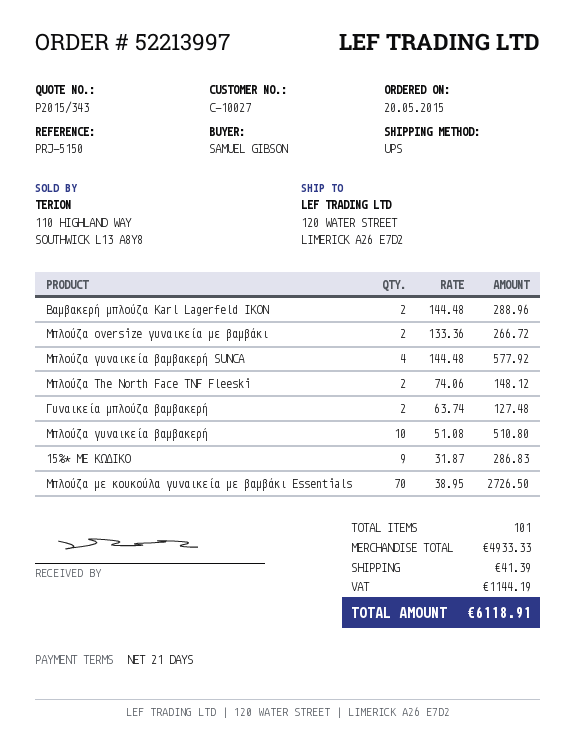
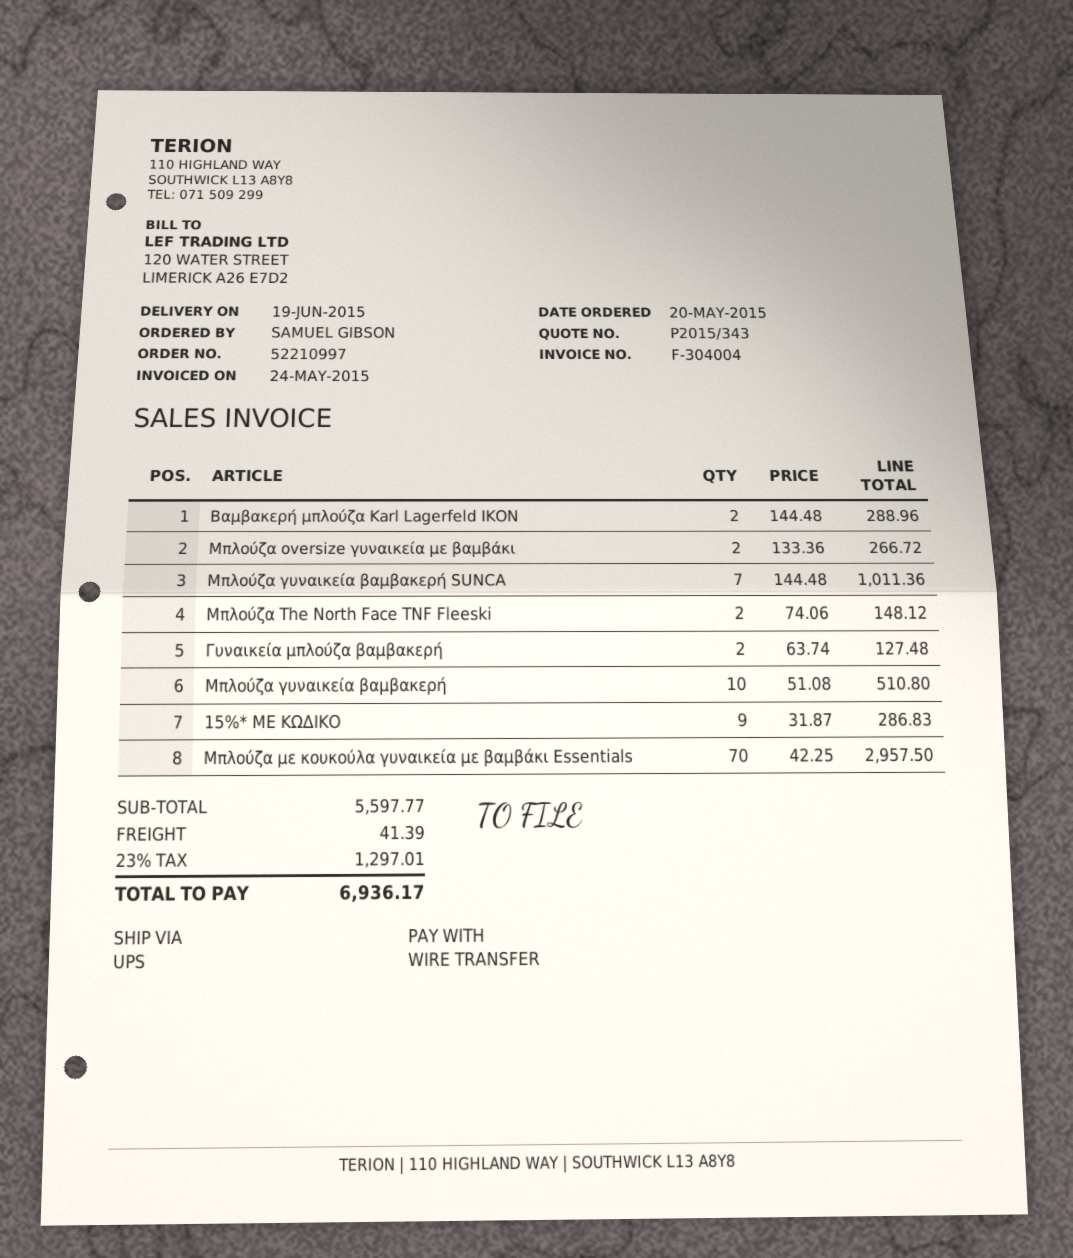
order number: 52213997 -> 52210997
Μπλούζα γυναικεία βαμβακερή SUNCA: 4 x 144.48 = 577.92 -> 7 x 144.48 = 1011.36
Μπλούζα με κουκούλα γυναικεία με βαμβάκι Essentials: 70 x 38.95 = 2726.50 -> 70 x 42.25 = 2957.50
subtotal: 4933.33 -> 5597.77
tax: 1144.19 -> 1297.01
total: 6118.91 -> 6936.17

